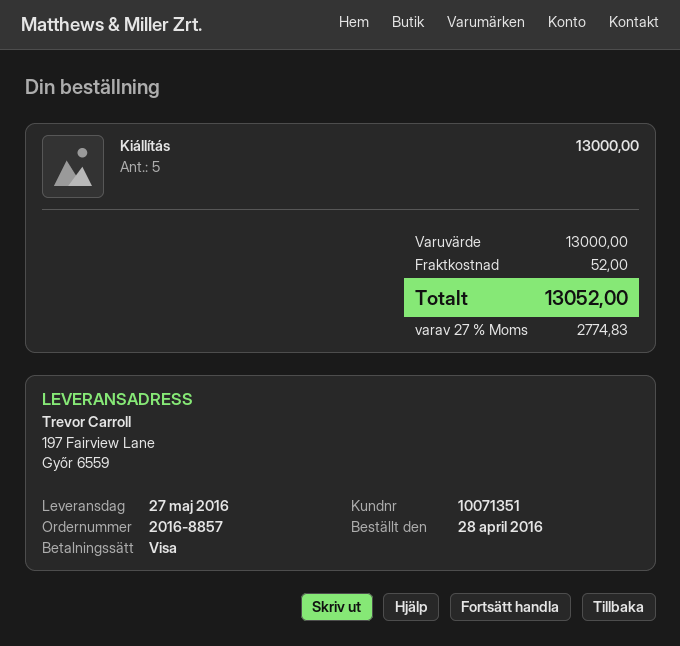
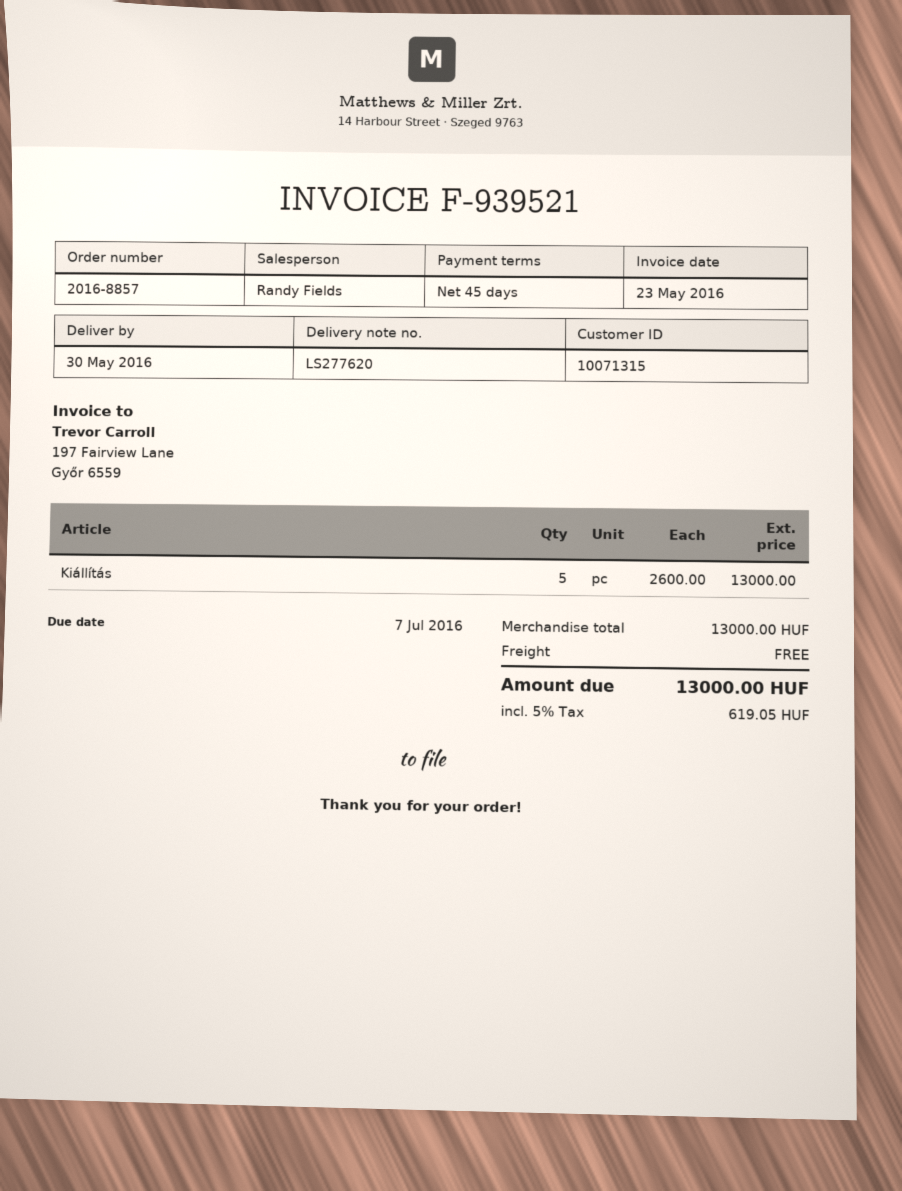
delivery date: 2016-05-27 -> 2016-05-30
customer number: 10071351 -> 10071315
shipping: 52.00 -> 0.00
tax: 27% = 2774.83 -> 5% = 619.05
total: 13052.00 -> 13000.00

